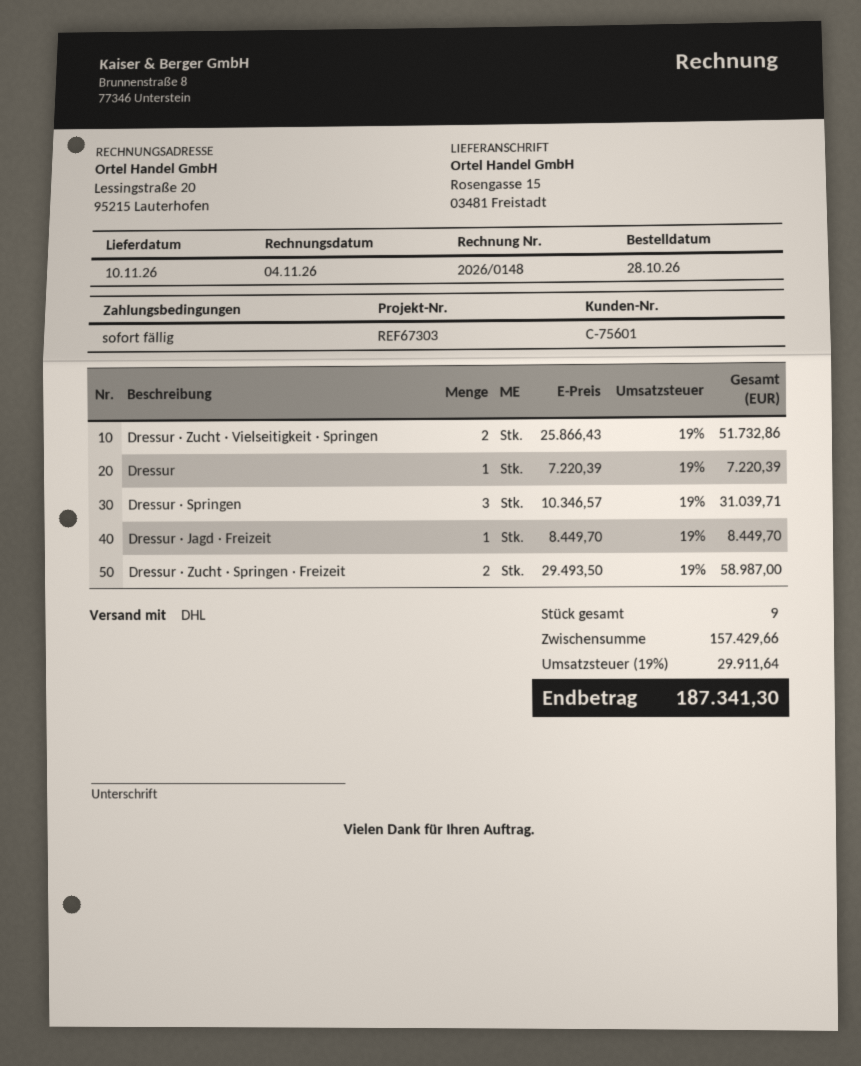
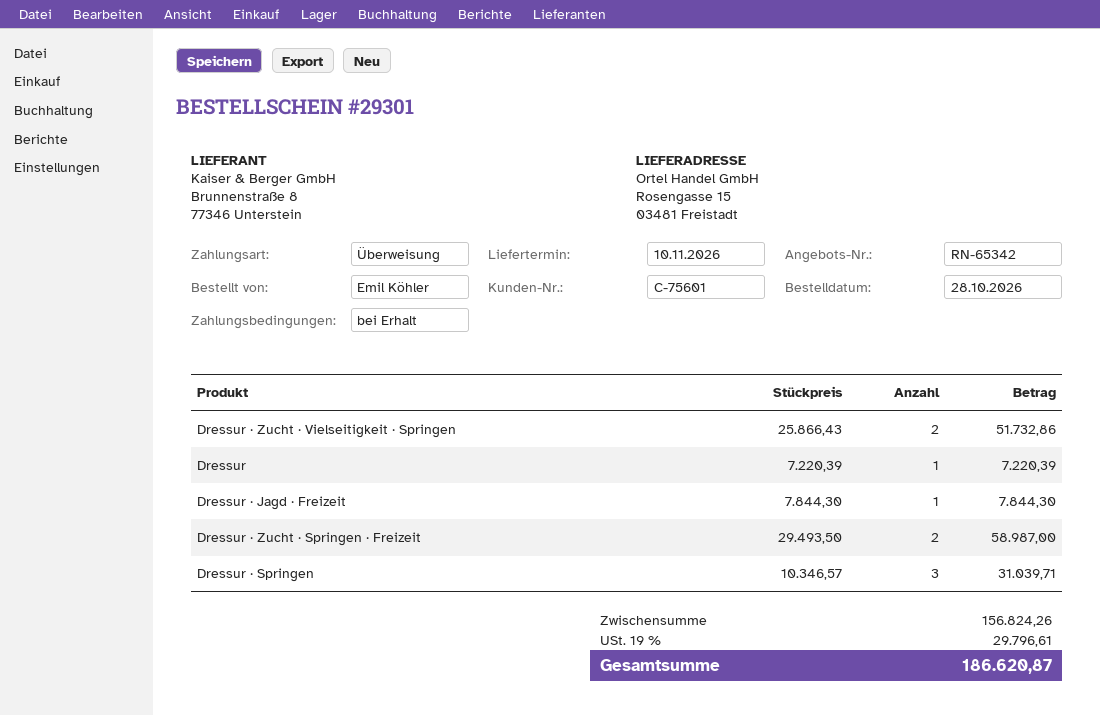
Dressur · Jagd · Freizeit: 1 x 8449.70 = 8449.70 -> 1 x 7844.30 = 7844.30
subtotal: 157429.66 -> 156824.26
tax: 19% = 29911.64 -> 19% = 29796.61
total: 187341.30 -> 186620.87

